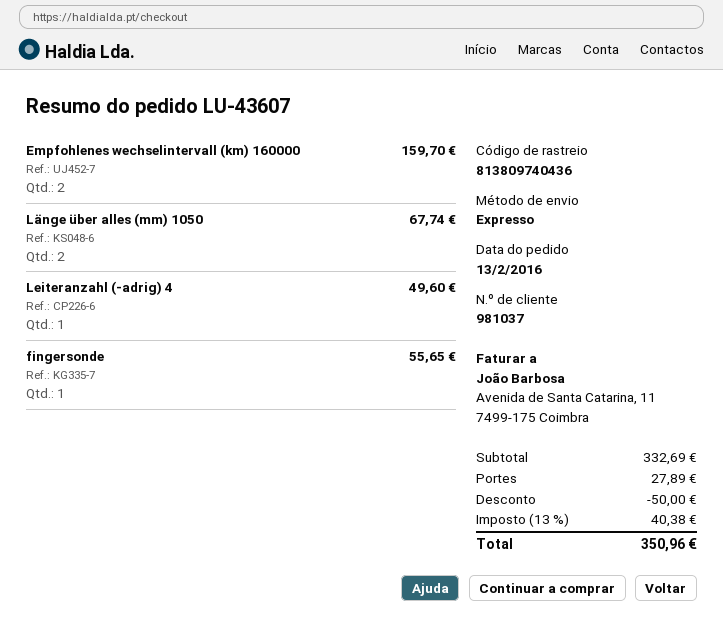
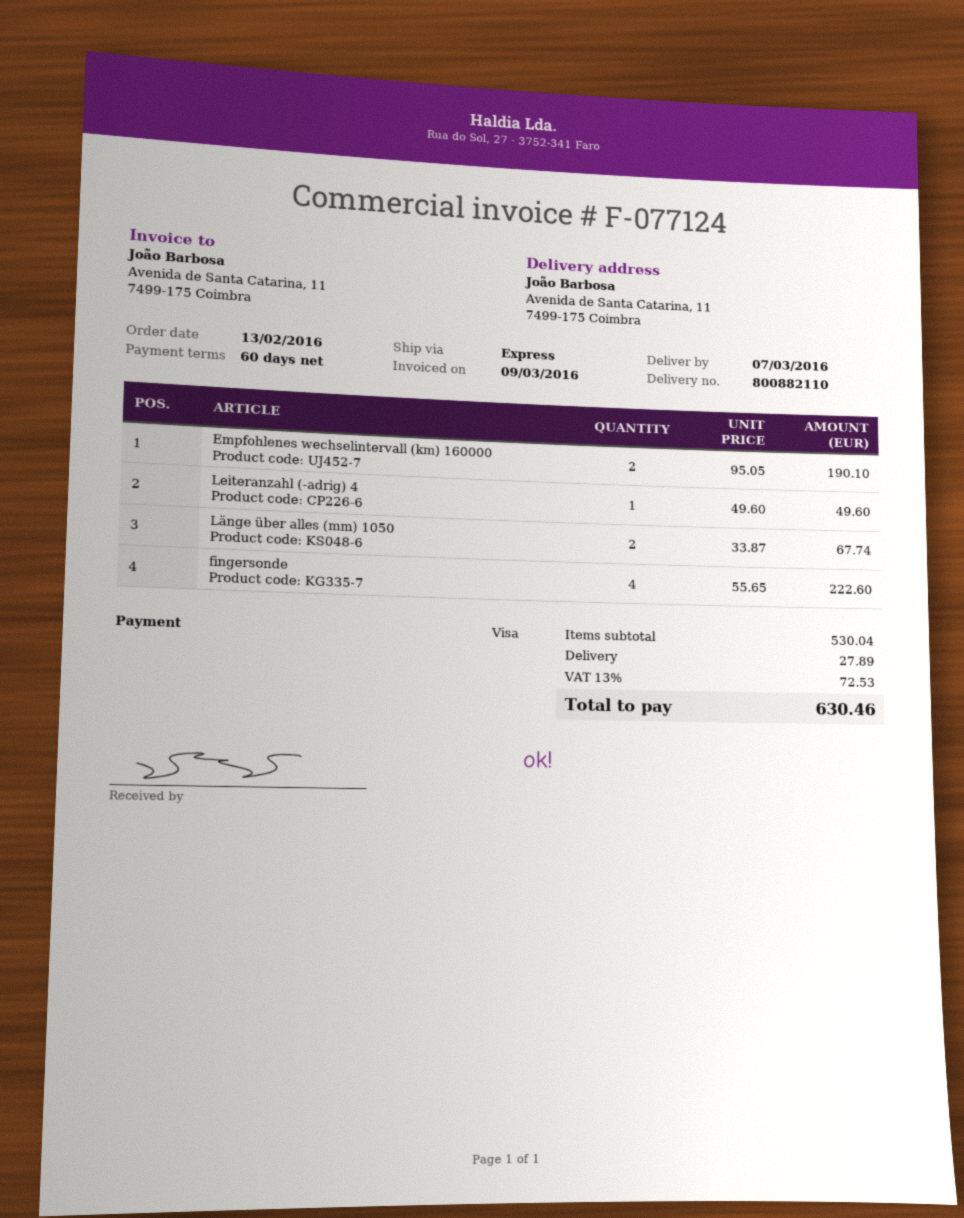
Empfohlenes wechselintervall (km) 160000: 2 for 159.70 -> 2 for 190.10
fingersonde: 1 for 55.65 -> 4 for 222.60
subtotal: 332.69 -> 530.04
discount: 50.00 -> none
tax: 13% = 40.38 -> 13% = 72.53
total: 350.96 -> 630.46

